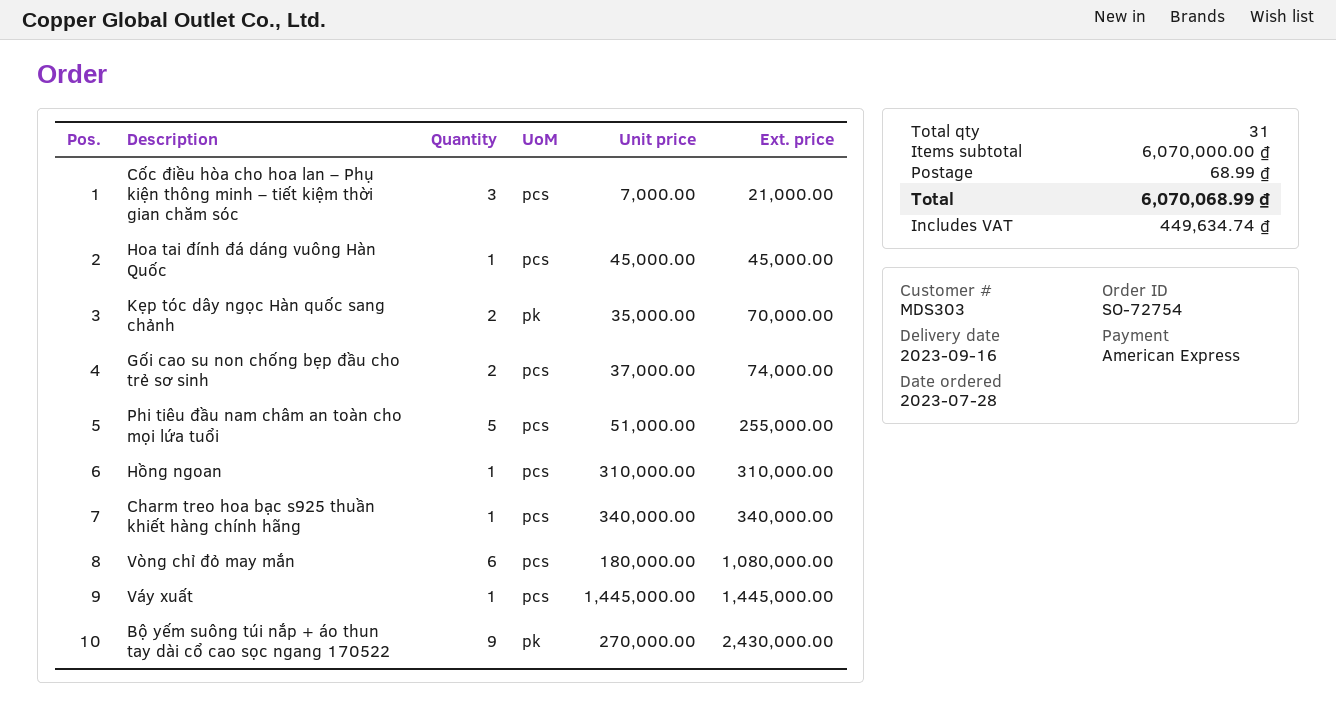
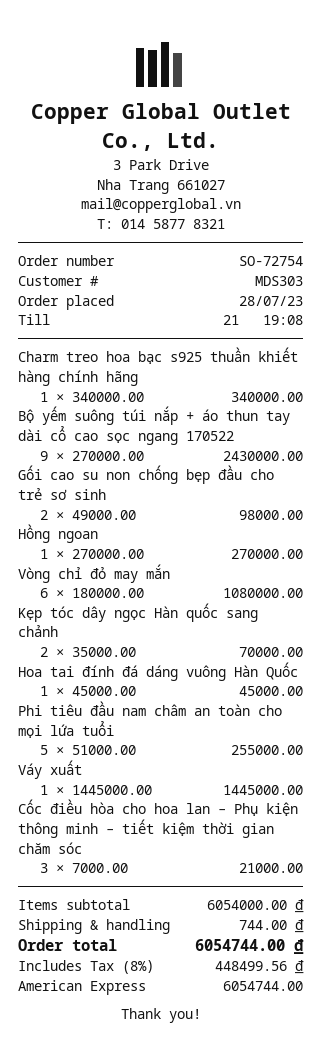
Gối cao su non chống bẹp đầu cho trẻ sơ sinh: 2 x 37000.00 = 74000.00 -> 2 x 49000.00 = 98000.00
Hồng ngoan: 1 x 310000.00 = 310000.00 -> 1 x 270000.00 = 270000.00
subtotal: 6070000.00 -> 6054000.00
shipping: 68.99 -> 744.00
tax: 449634.74 -> 448499.56
total: 6070068.99 -> 6054744.00

